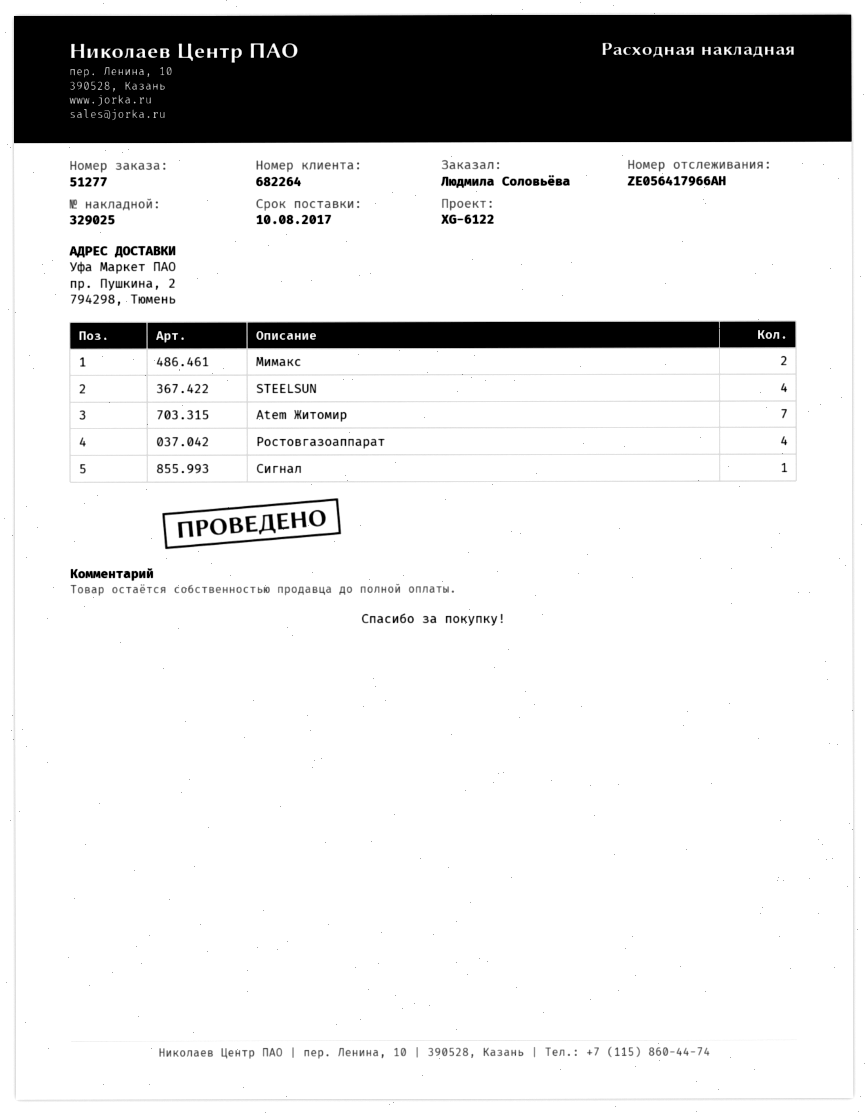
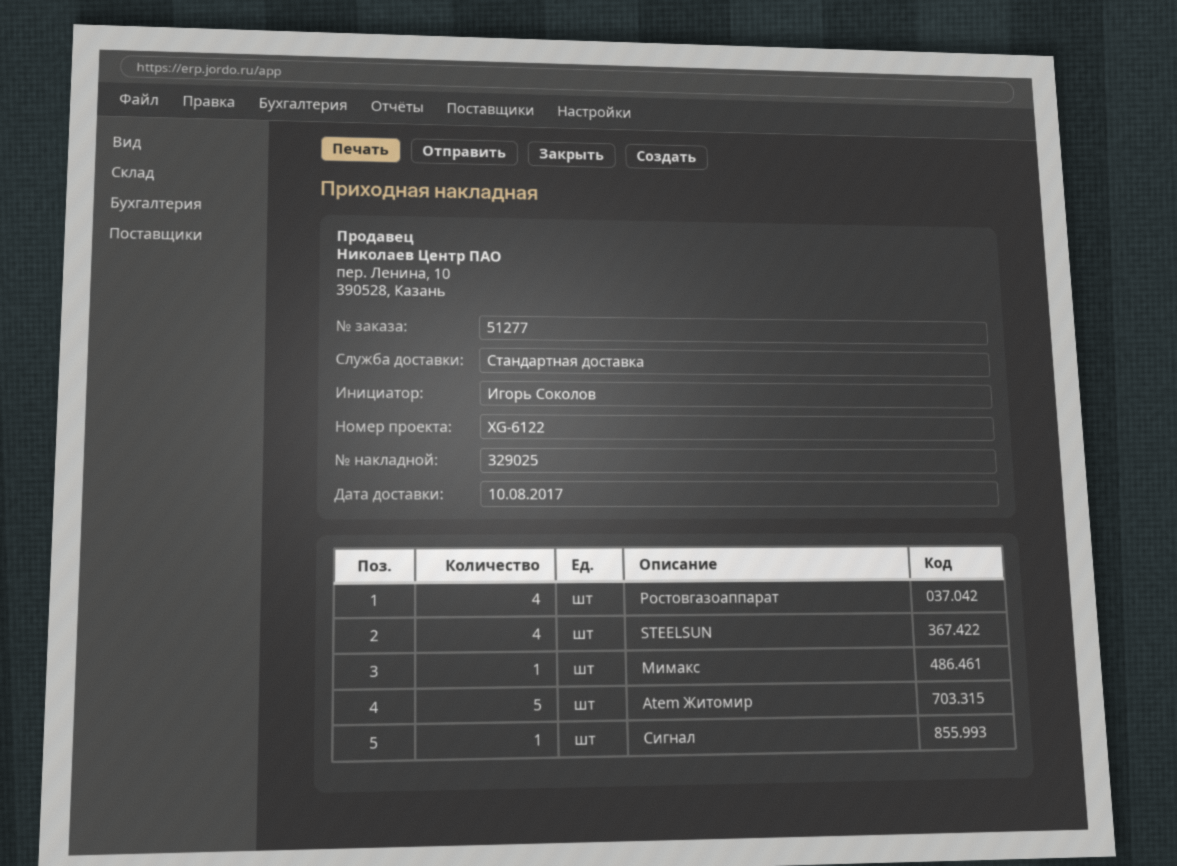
ordered by: Людмила Соловьёва -> Игорь Соколов
Мимакс: 2 -> 1
Atem Житомир: 7 -> 5

